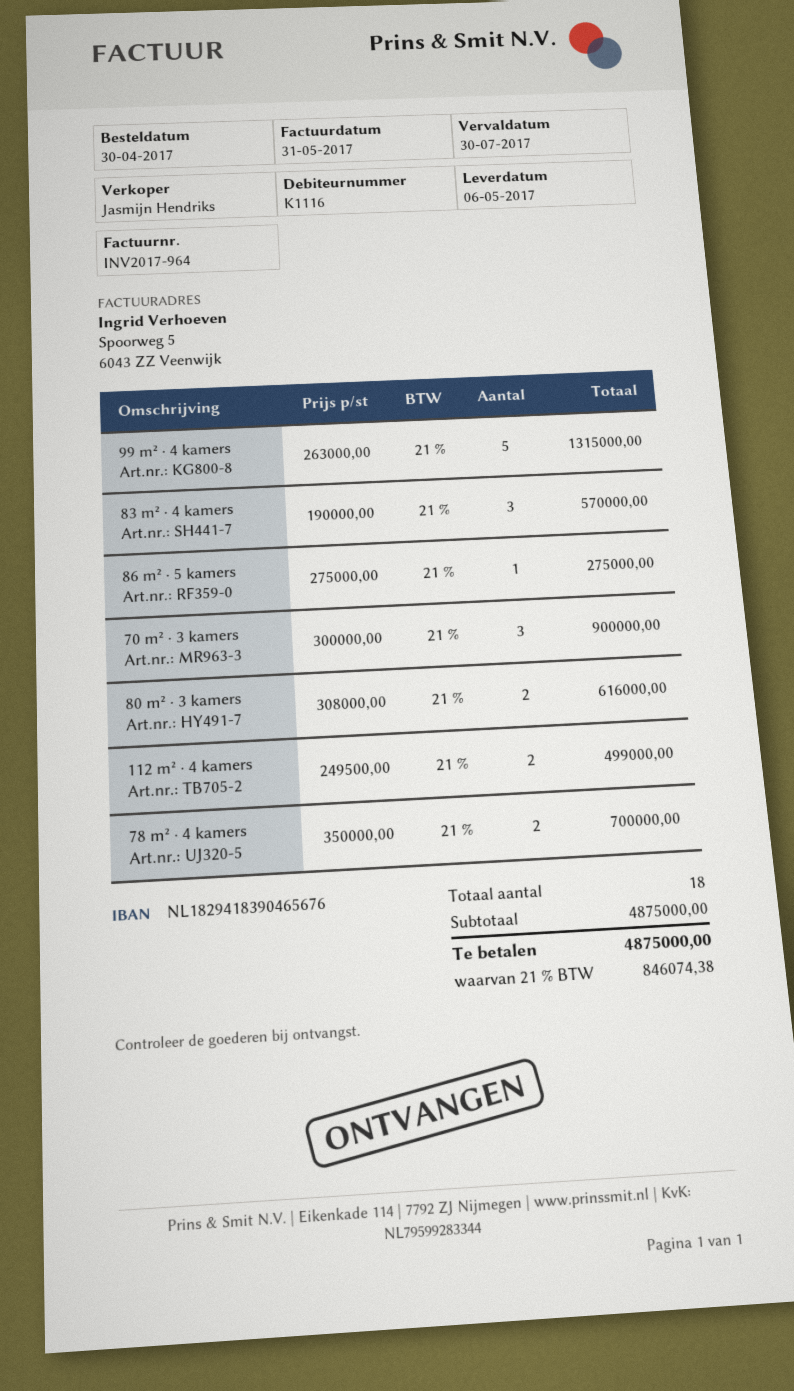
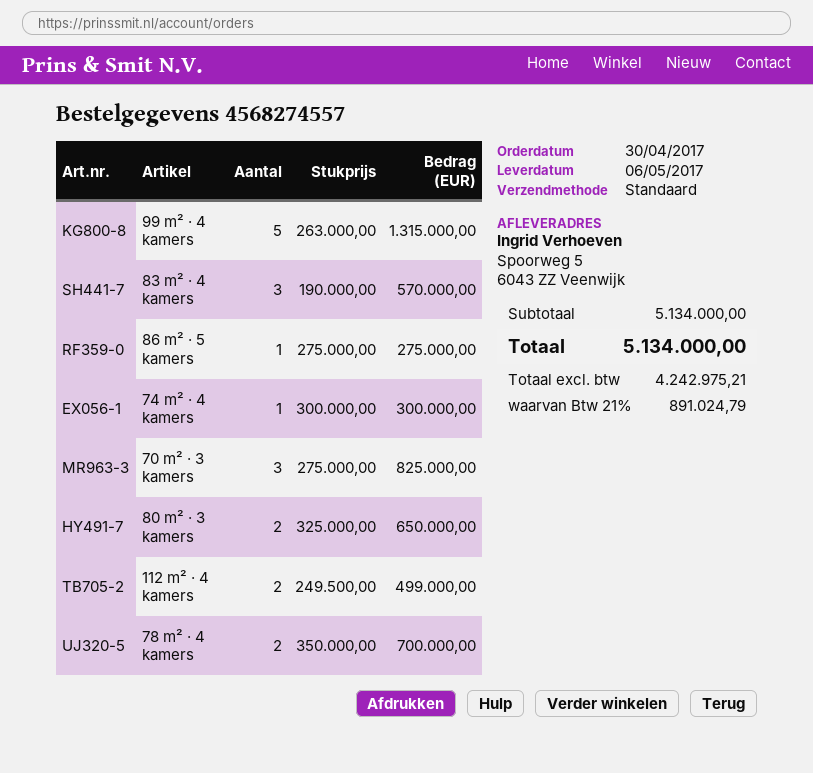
70 m² · 3 kamers: 3 x 300000.00 = 900000.00 -> 3 x 275000.00 = 825000.00
80 m² · 3 kamers: 2 x 308000.00 = 616000.00 -> 2 x 325000.00 = 650000.00
74 m² · 4 kamers: none -> 1 x 300000.00 = 300000.00
subtotal: 4875000.00 -> 5134000.00
tax: 21% = 846074.38 -> 21% = 891024.79
total: 4875000.00 -> 5134000.00

